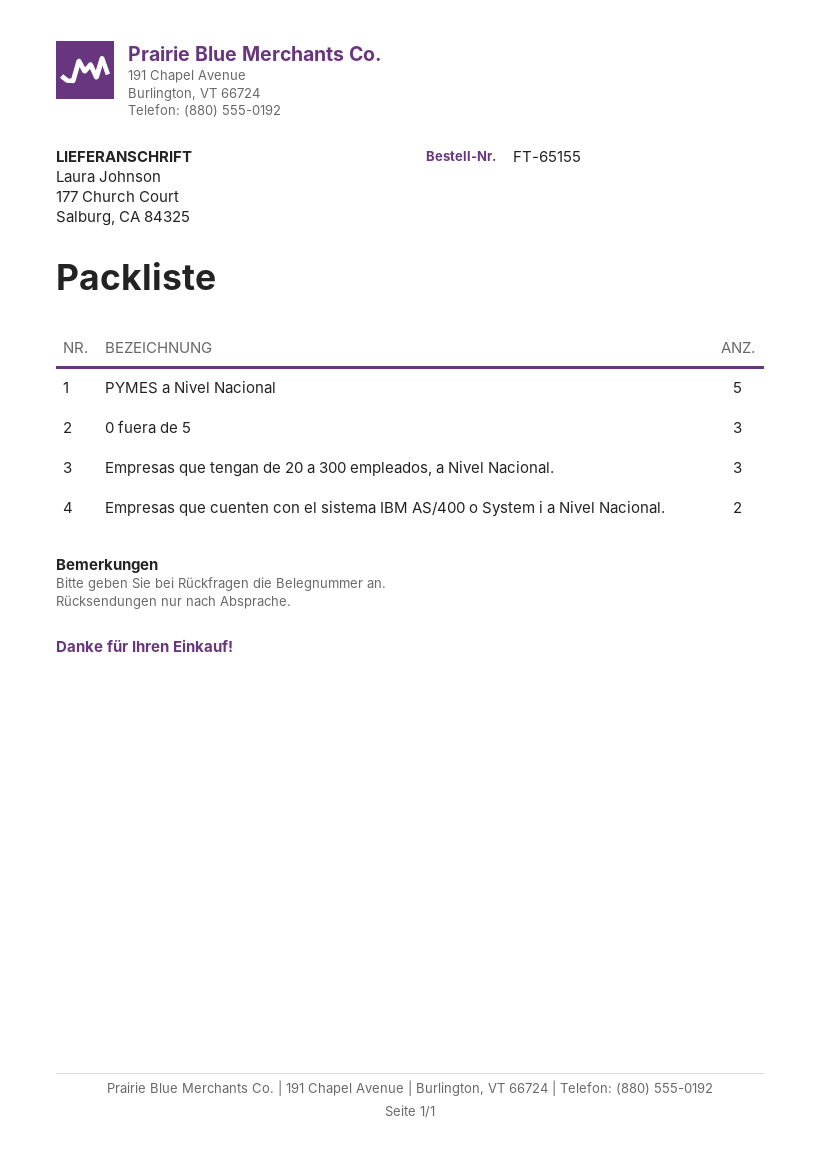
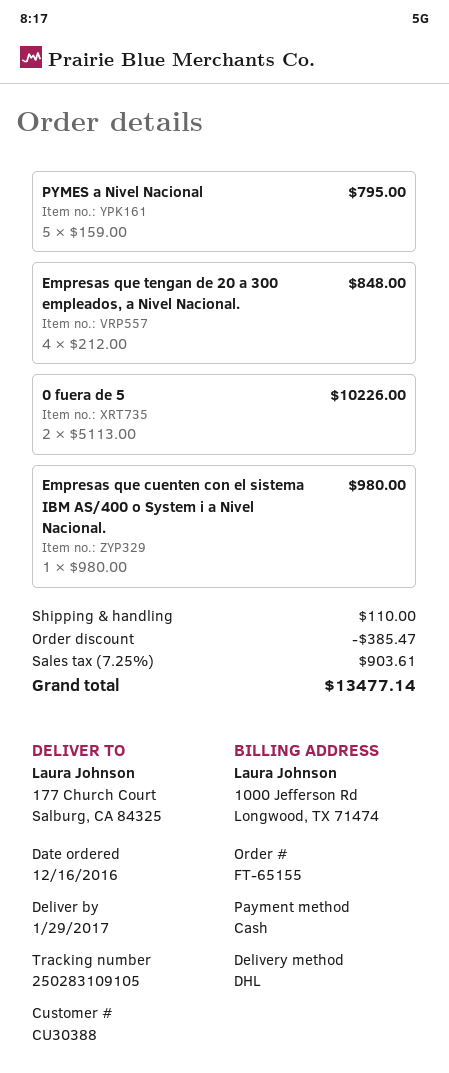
0 fuera de 5: 3 -> 2
Empresas que tengan de 20 a 300 empleados, a Nivel Nacional.: 3 -> 4
Empresas que cuenten con el sistema IBM AS/400 o System i a Nivel Nacional.: 2 -> 1

